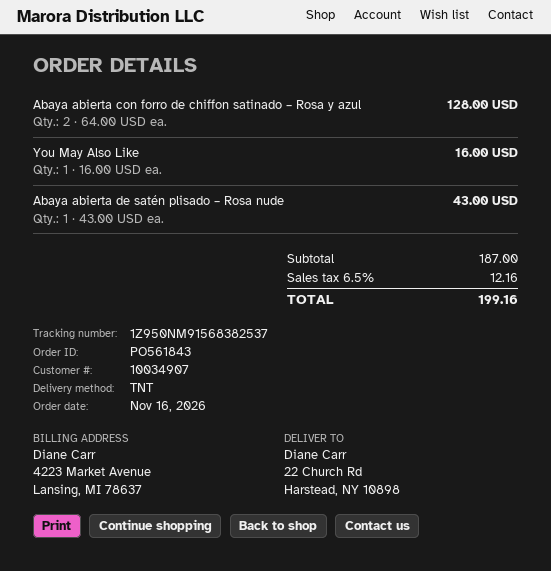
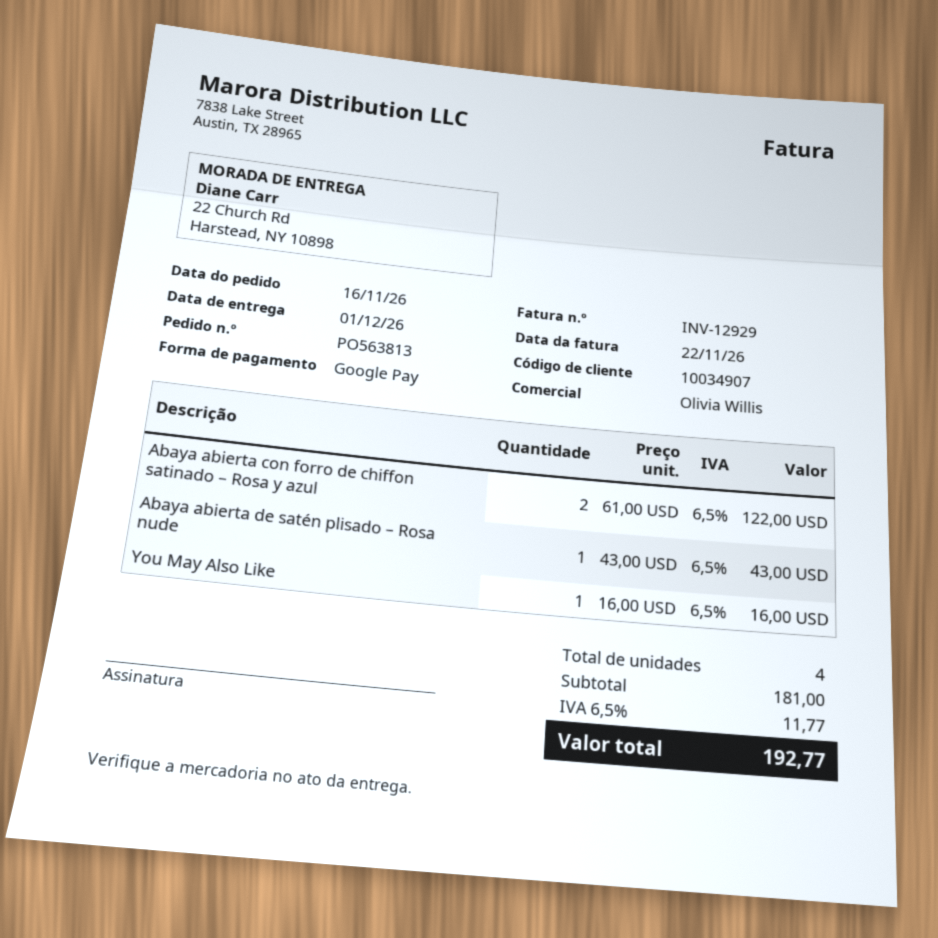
order number: PO561843 -> PO563813
Abaya abierta con forro de chiffon satinado – Rosa y azul: 2 x 64.00 = 128.00 -> 2 x 61.00 = 122.00
subtotal: 187.00 -> 181.00
tax: 6.5% = 12.16 -> 6.5% = 11.77
total: 199.16 -> 192.77

